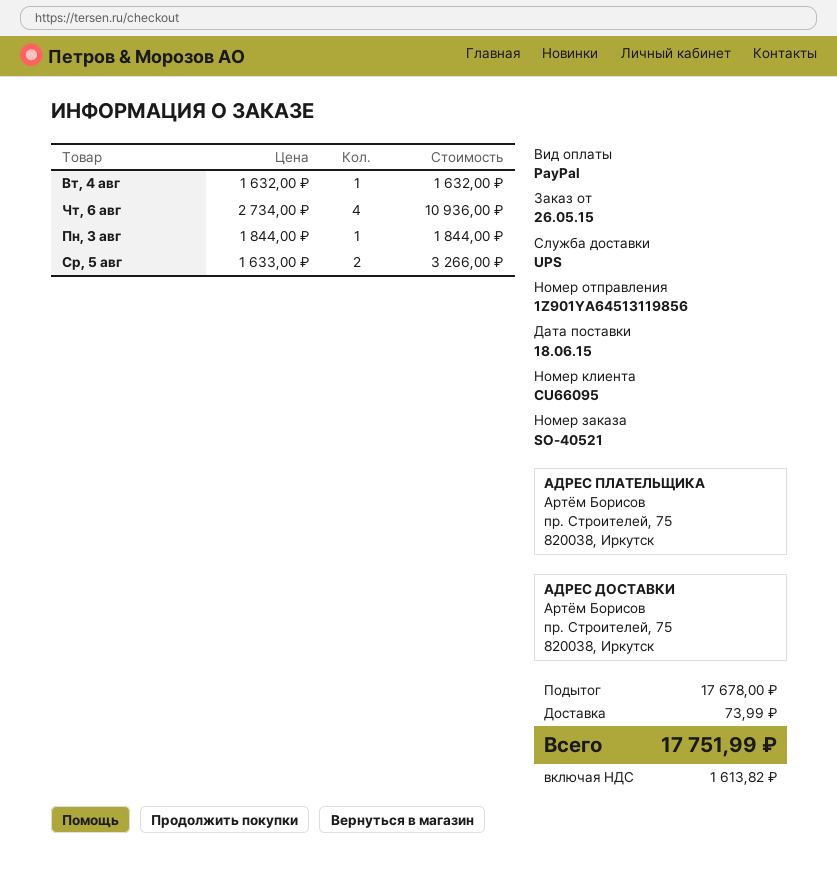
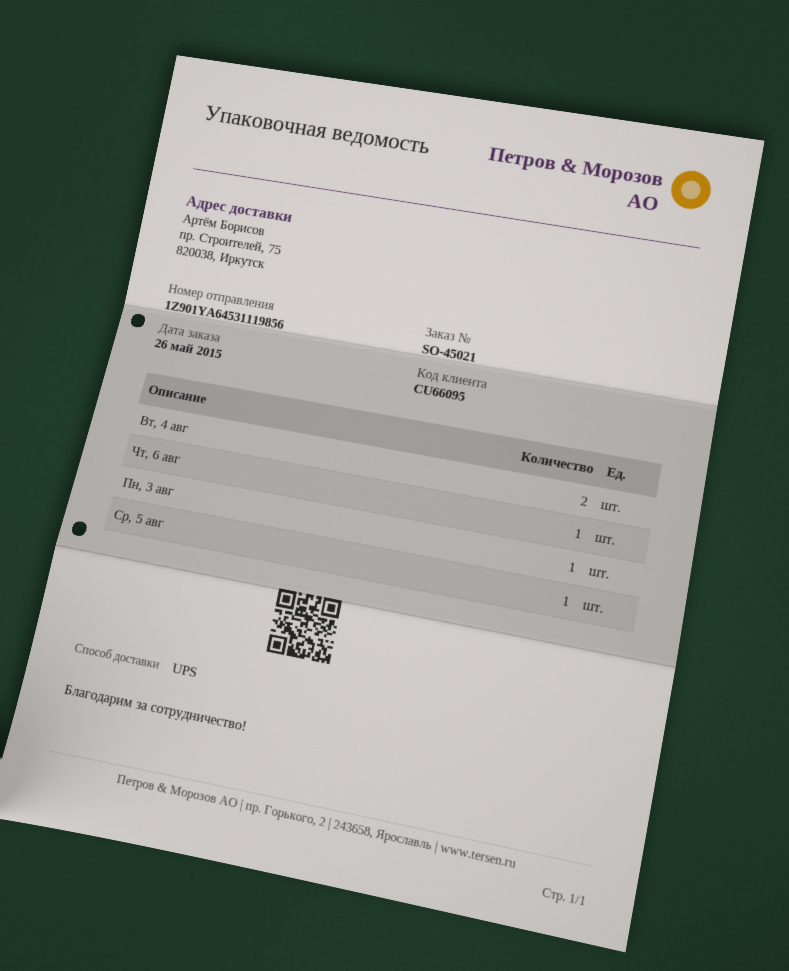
order number: SO-40521 -> SO-45021
tracking number: 1Z901YA64513119856 -> 1Z901YA64531119856
Вт, 4 авг: 1 -> 2
Чт, 6 авг: 4 -> 1
Ср, 5 авг: 2 -> 1

